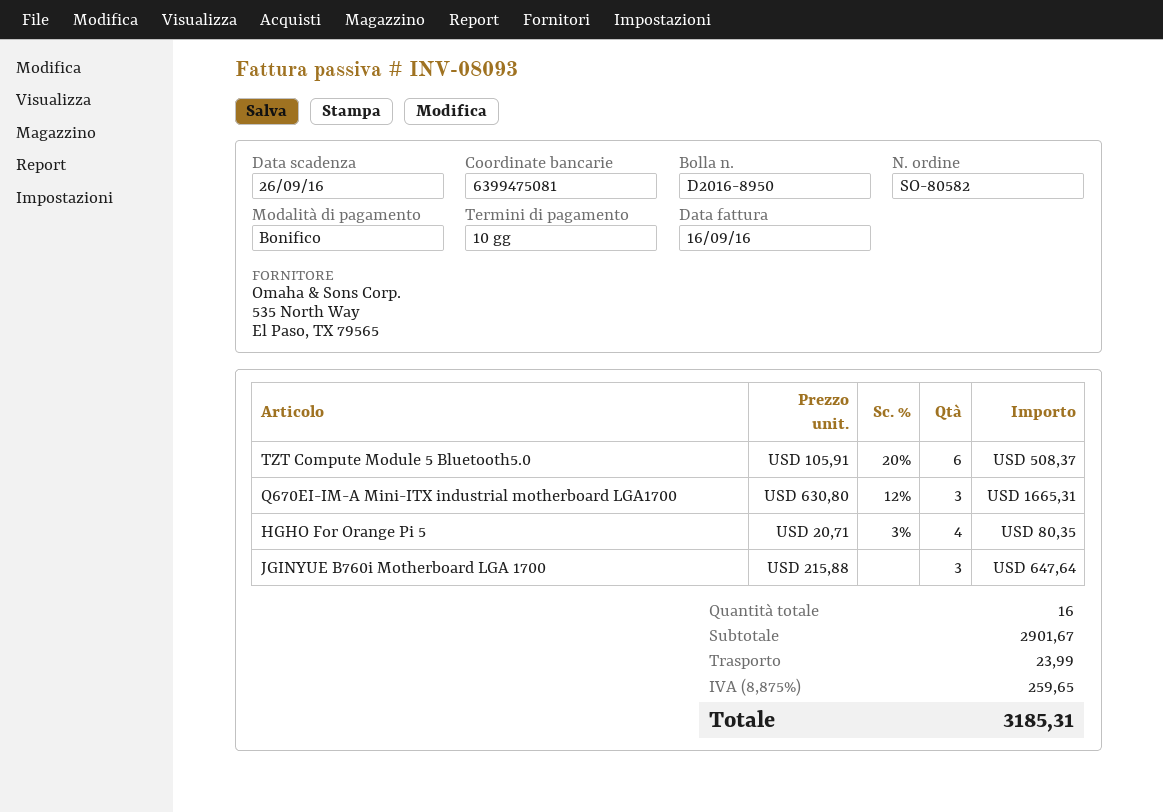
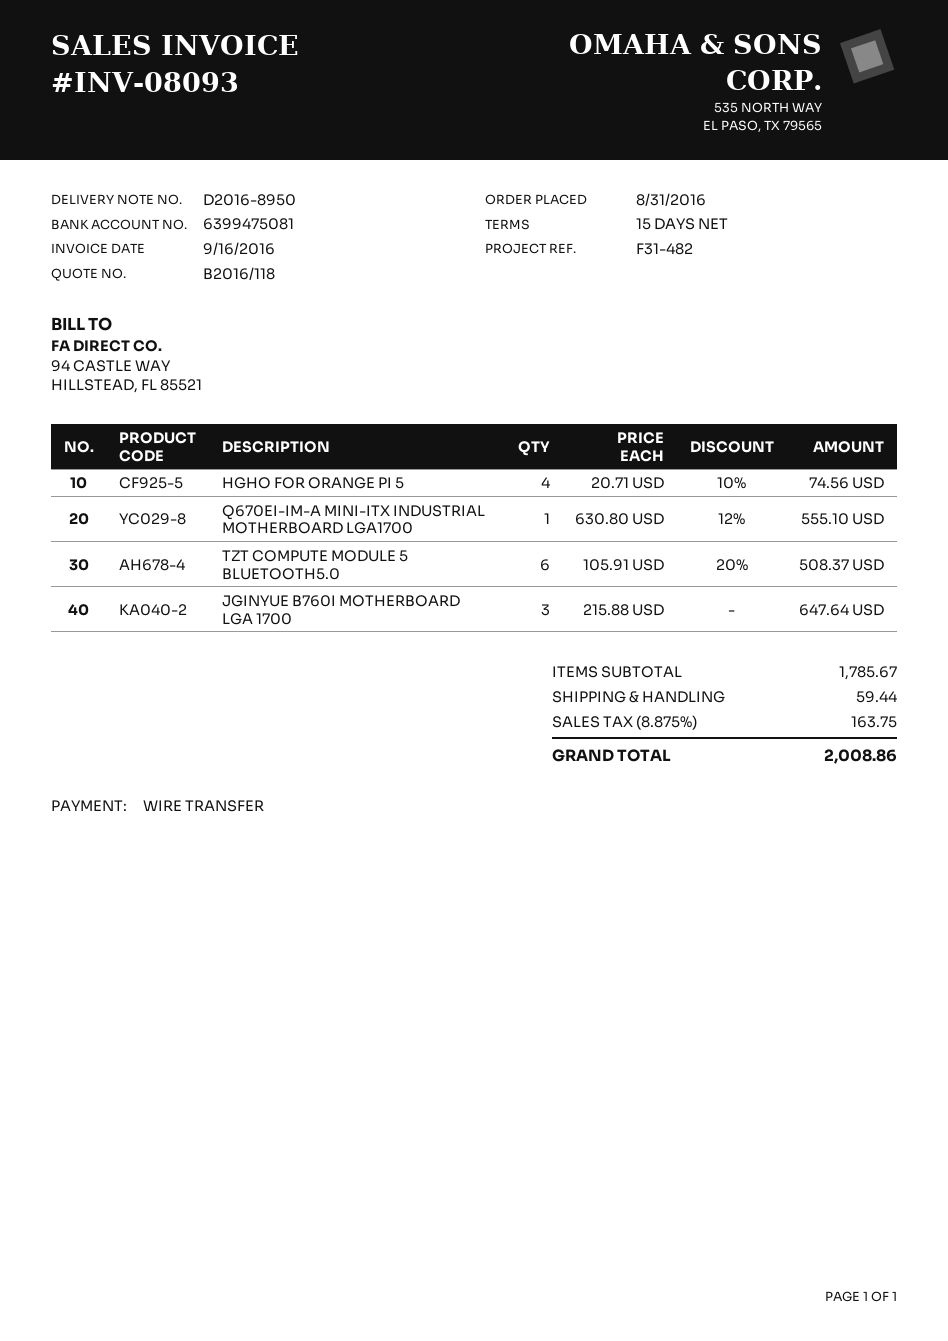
payment terms: 10 days -> 15 days
Q670EI-IM-A Mini-ITX industrial motherboard LGA1700: 3 x 630.80 - 12% = 1665.31 -> 1 x 630.80 - 12% = 555.10
HGHO For Orange Pi 5: 4 x 20.71 - 3% = 80.35 -> 4 x 20.71 - 10% = 74.56
subtotal: 2901.67 -> 1785.67
shipping: 23.99 -> 59.44
tax: 8.875% = 259.65 -> 8.875% = 163.75
total: 3185.31 -> 2008.86

